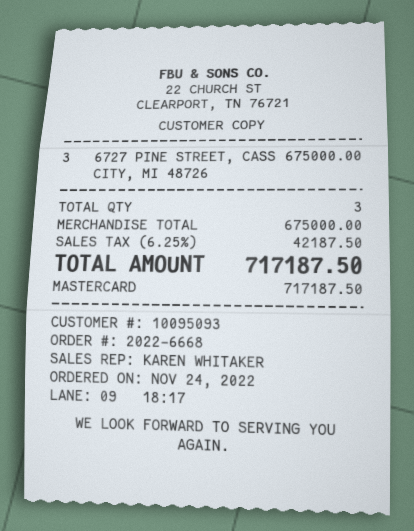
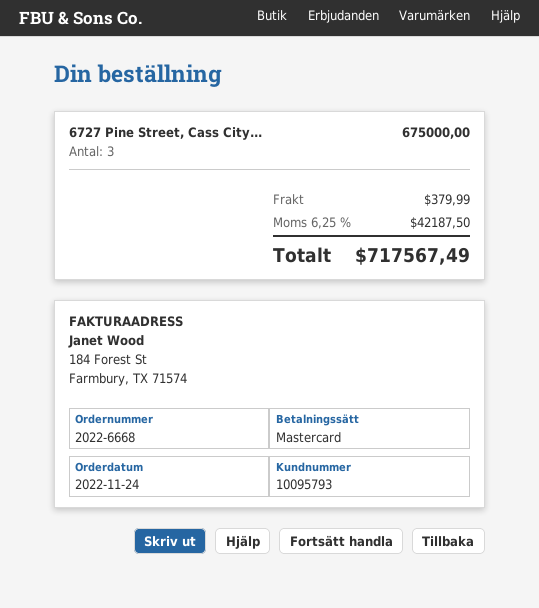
customer number: 10095093 -> 10095793
shipping: none -> 379.99
total: 717187.50 -> 717567.49

